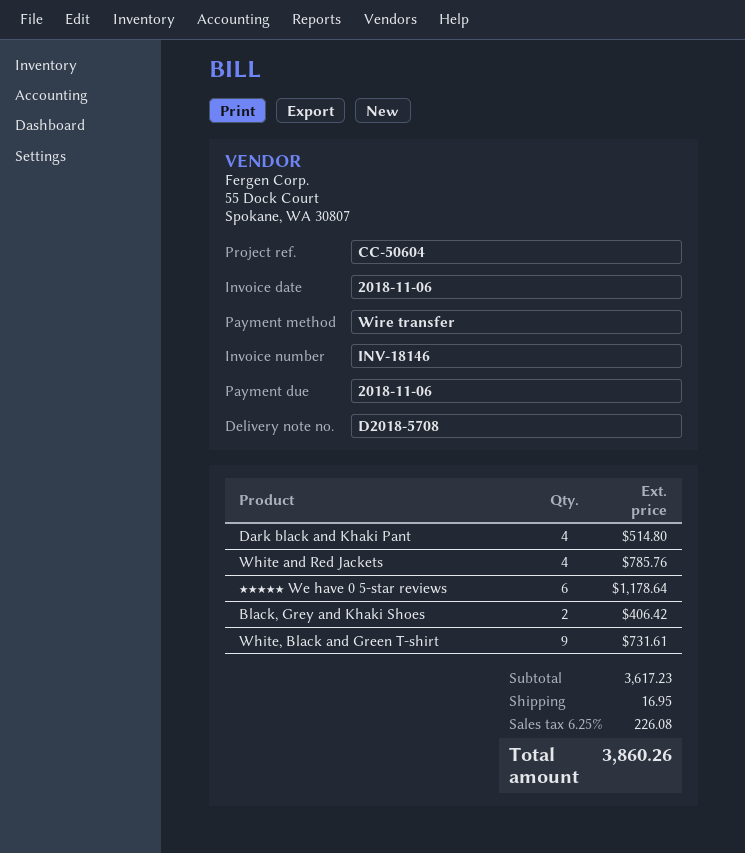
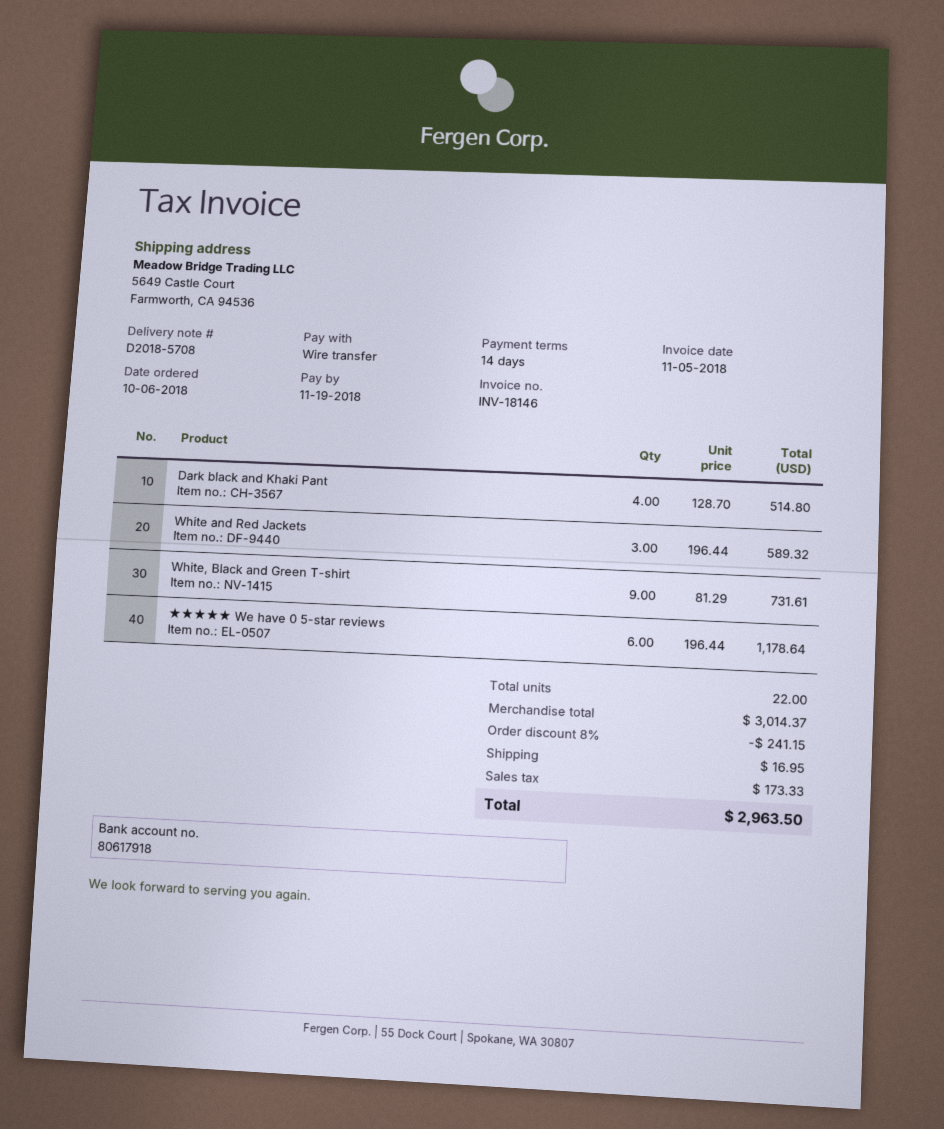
invoice date: 2018-11-06 -> 2018-11-05
due date: 2018-11-06 -> 2018-11-19
White and Red Jackets: 4 for 785.76 -> 3 for 589.32
Black, Grey and Khaki Shoes: 2 for 406.42 -> none
subtotal: 3617.23 -> 3014.37
discount: none -> 8% = 241.15
tax: 226.08 -> 173.33
total: 3860.26 -> 2963.50

